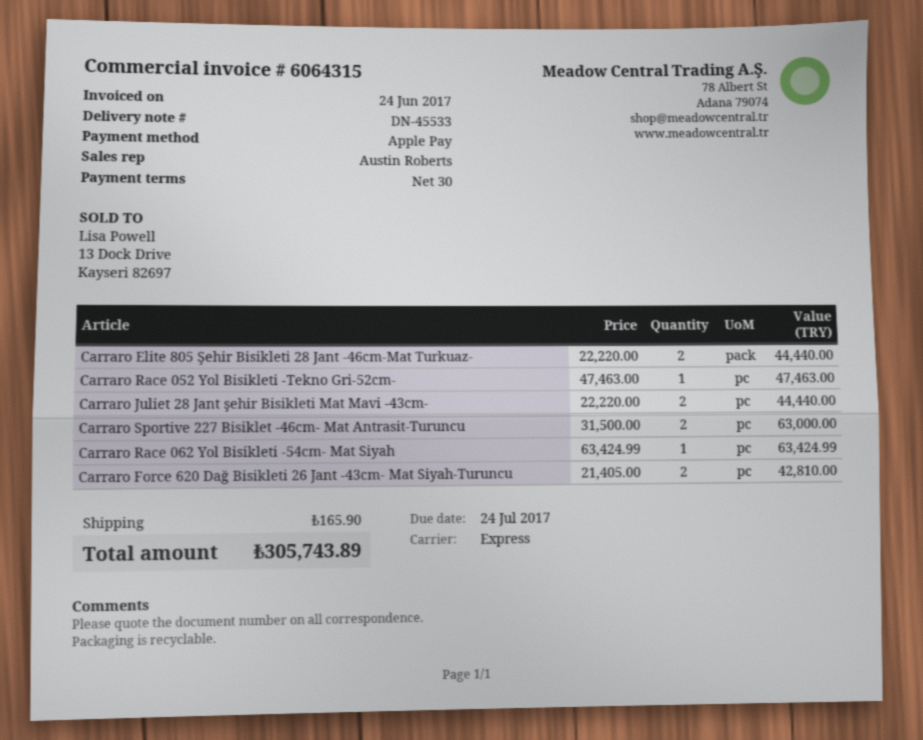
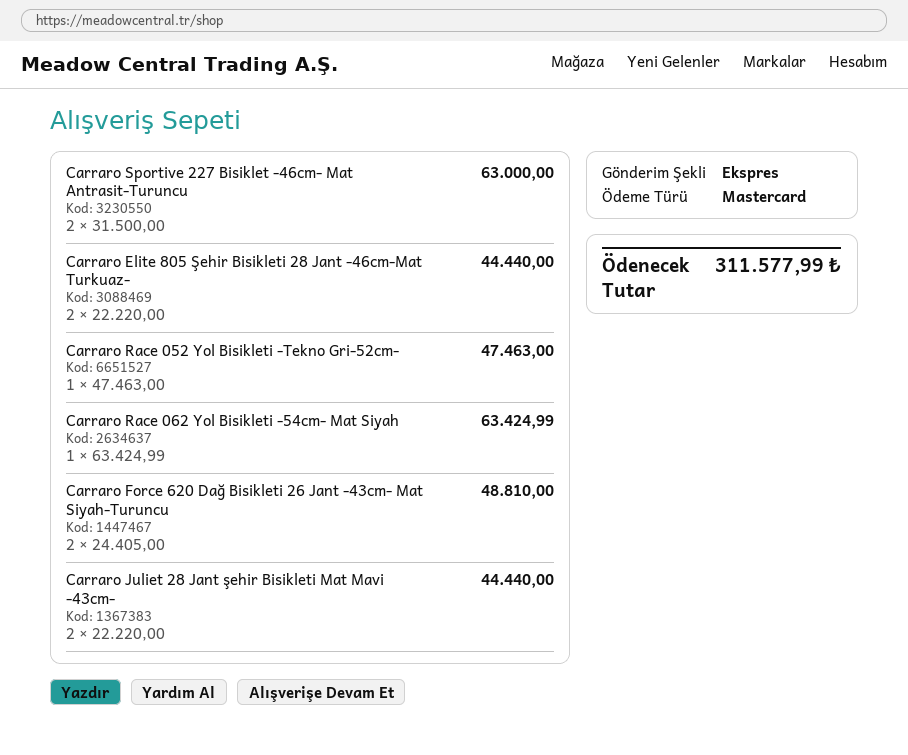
payment method: Apple Pay -> Mastercard
Carraro Force 620 Dağ Bisikleti 26 Jant -43cm- Mat Siyah-Turuncu: 2 x 21405.00 = 42810.00 -> 2 x 24405.00 = 48810.00
shipping: 165.90 -> none
total: 305743.89 -> 311577.99

